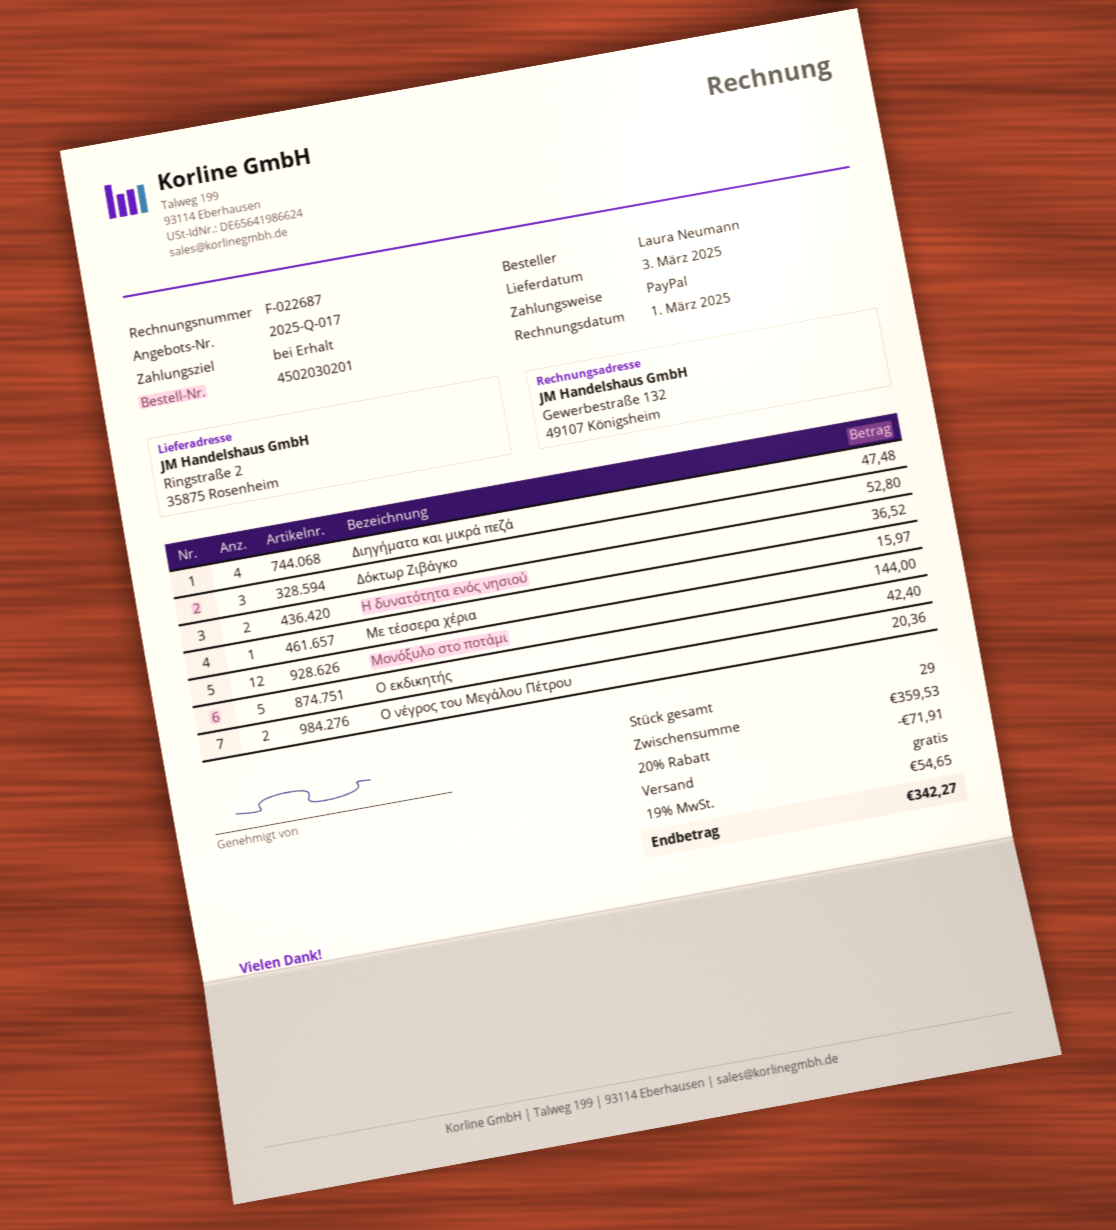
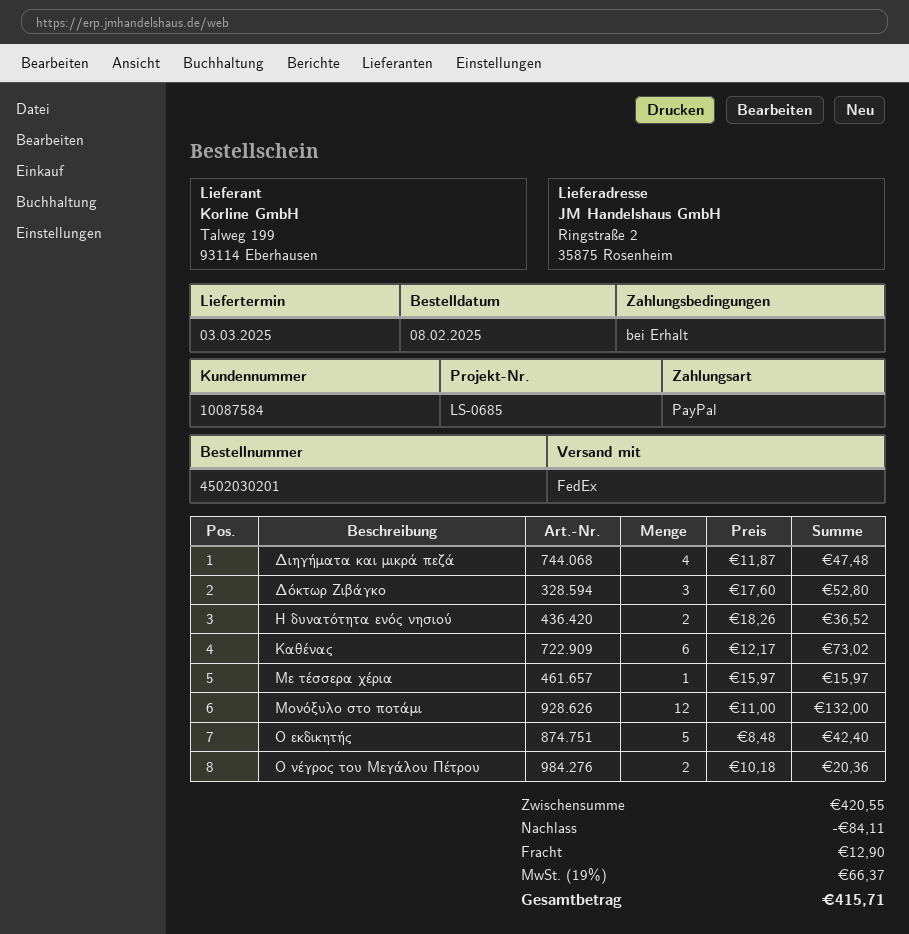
Μονόξυλο στο ποτάμι: 12 for 144.00 -> 12 for 132.00
Καθένας: none -> 6 for 73.02
subtotal: 359.53 -> 420.55
discount: 71.91 -> 84.11
shipping: 0.00 -> 12.90
tax: 19% = 54.65 -> 19% = 66.37
total: 342.27 -> 415.71

